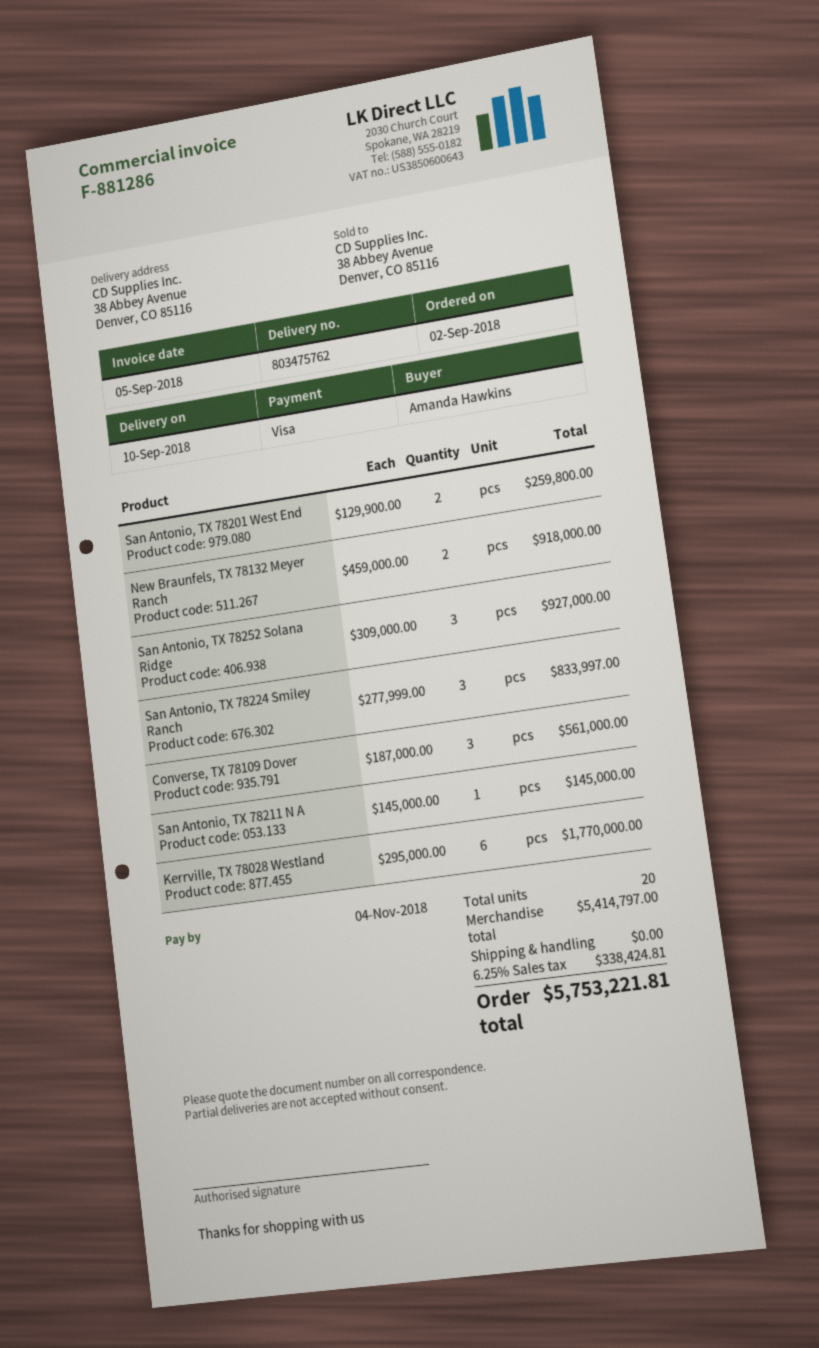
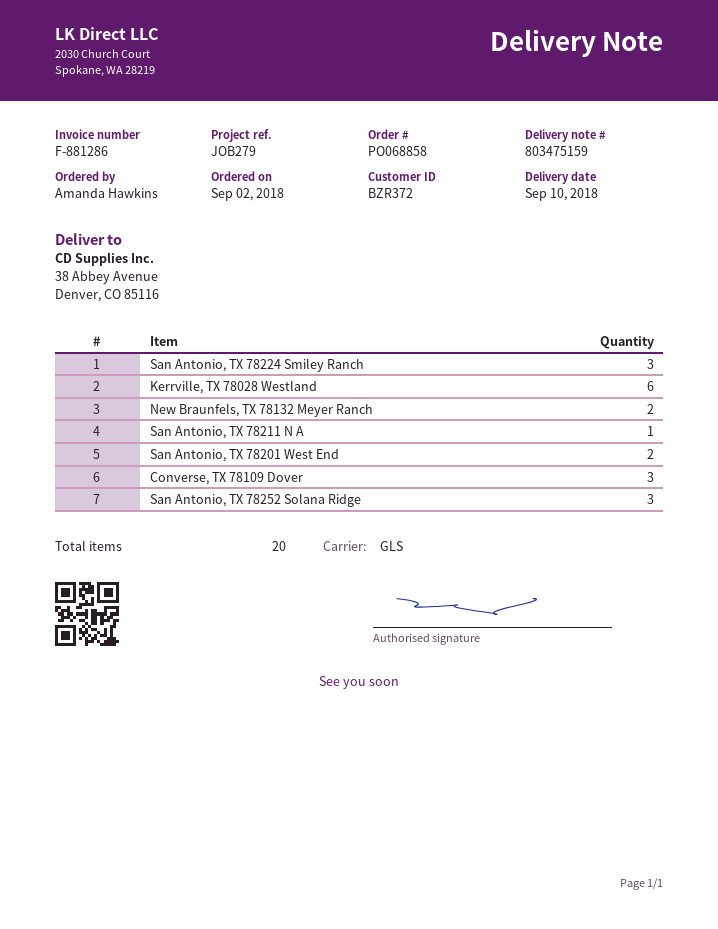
delivery note number: 803475762 -> 803475159

